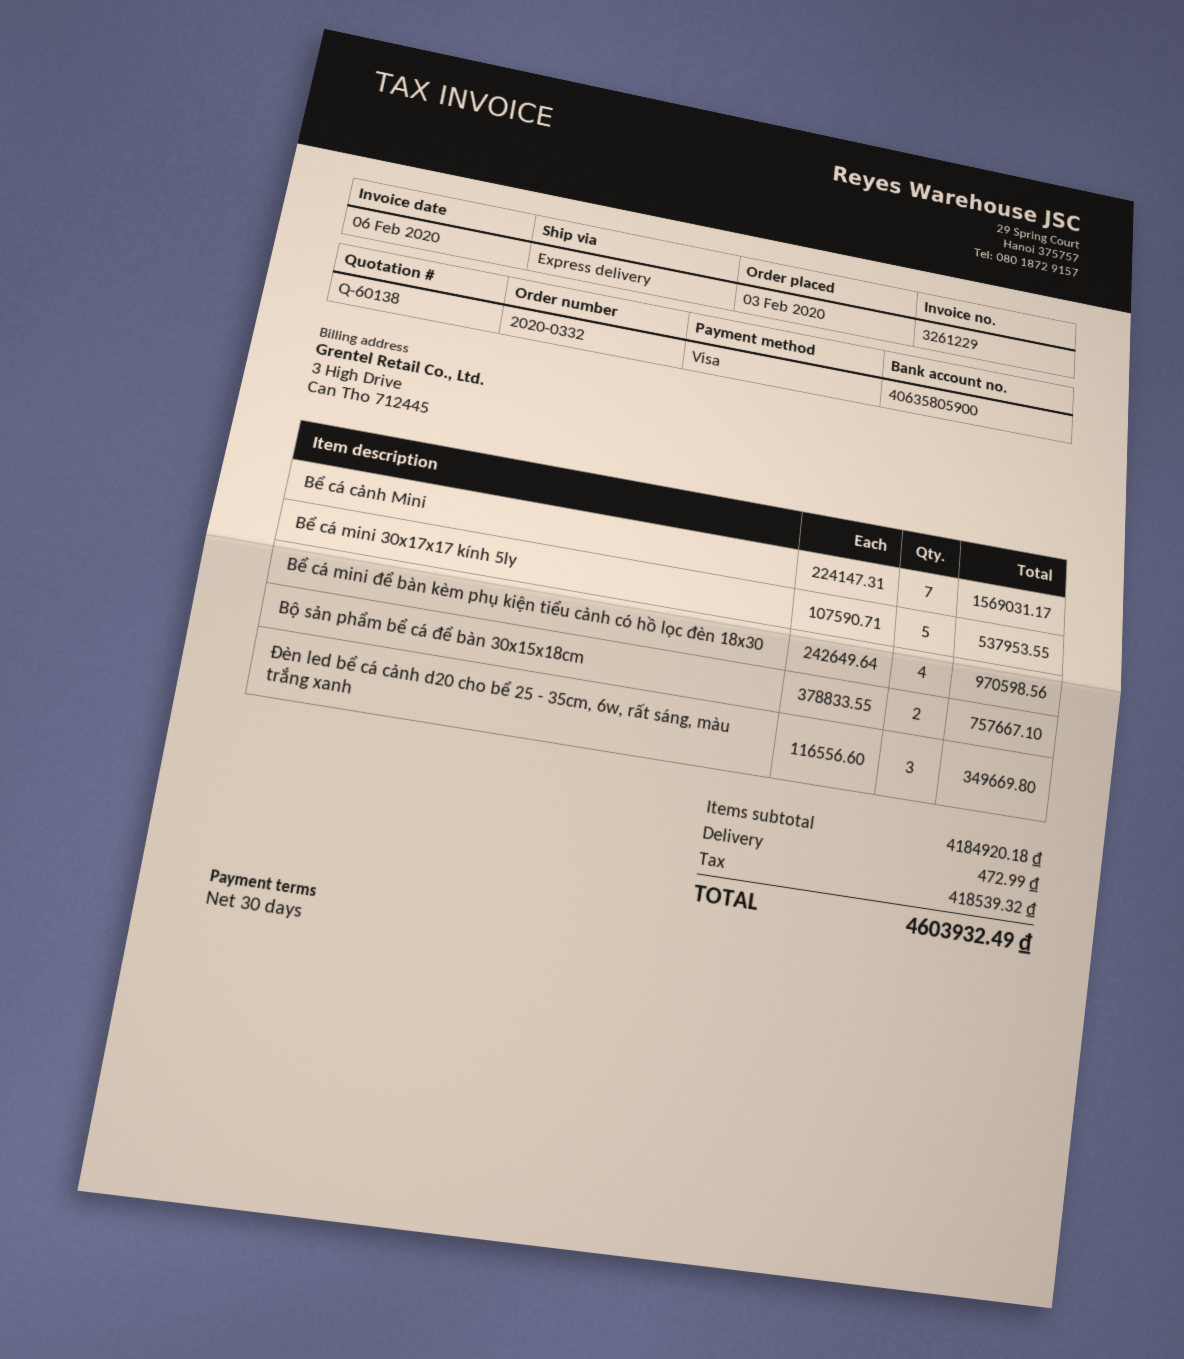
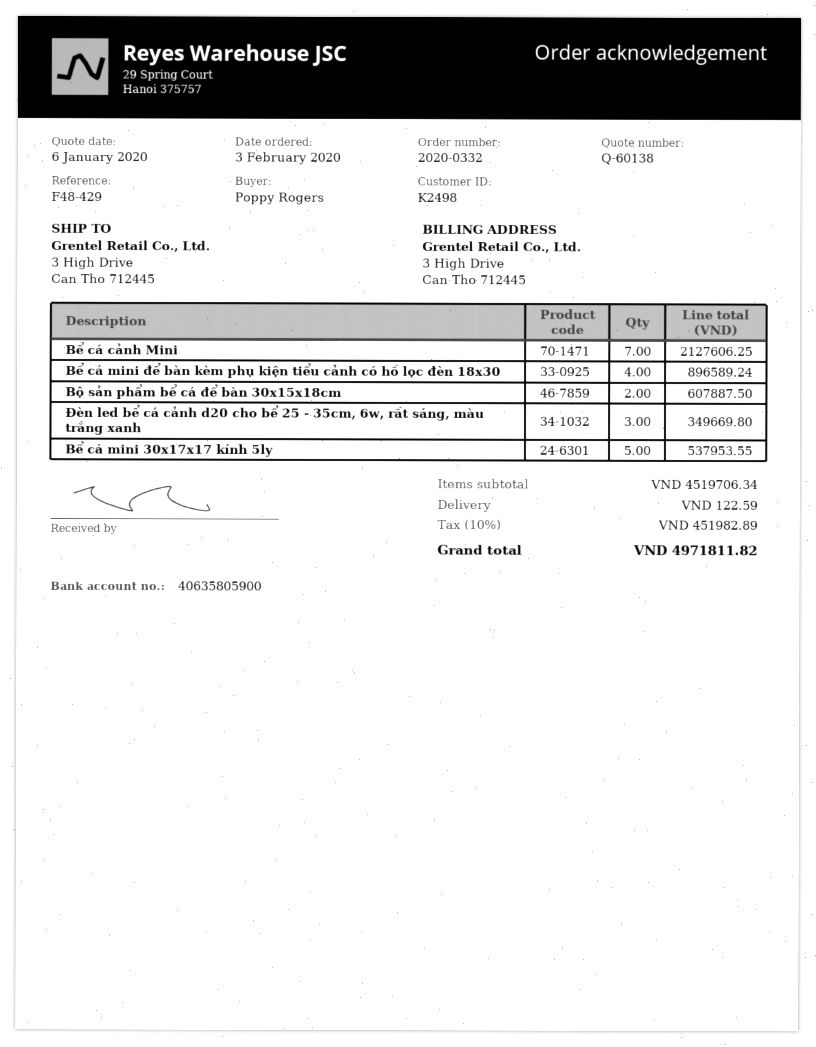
Bể cá cảnh Mini: 7 for 1569031.17 -> 7 for 2127606.25
Bể cá mini để bàn kèm phụ kiện tiểu cảnh có hồ lọc đèn 18x30: 4 for 970598.56 -> 4 for 896589.24
Bộ sản phẩm bể cá để bàn 30x15x18cm: 2 for 757667.10 -> 2 for 607887.50
subtotal: 4184920.18 -> 4519706.34
shipping: 472.99 -> 122.59
tax: 418539.32 -> 451982.89
total: 4603932.49 -> 4971811.82

